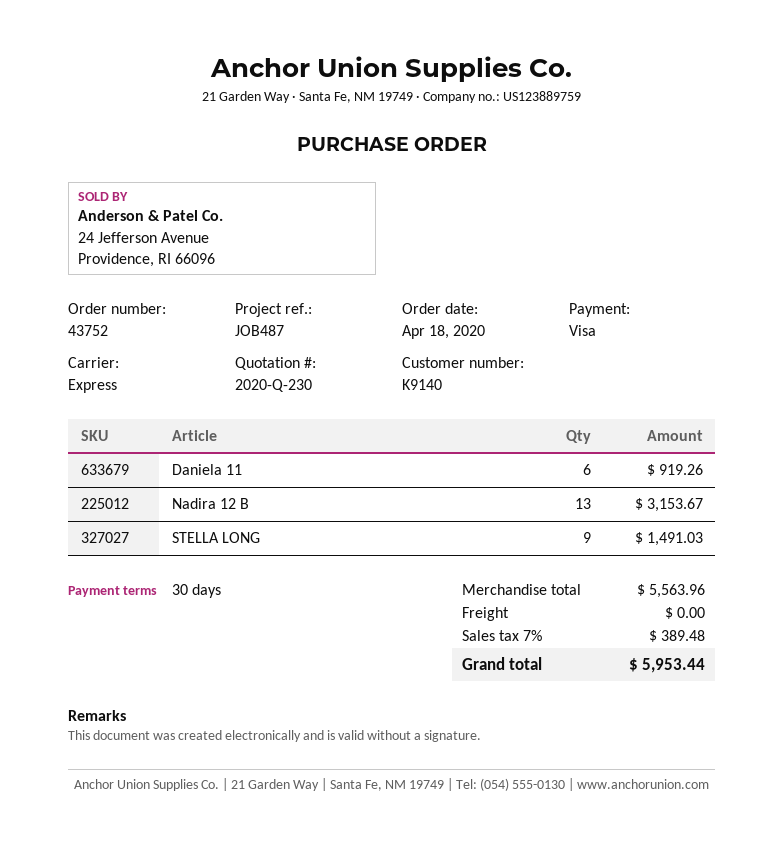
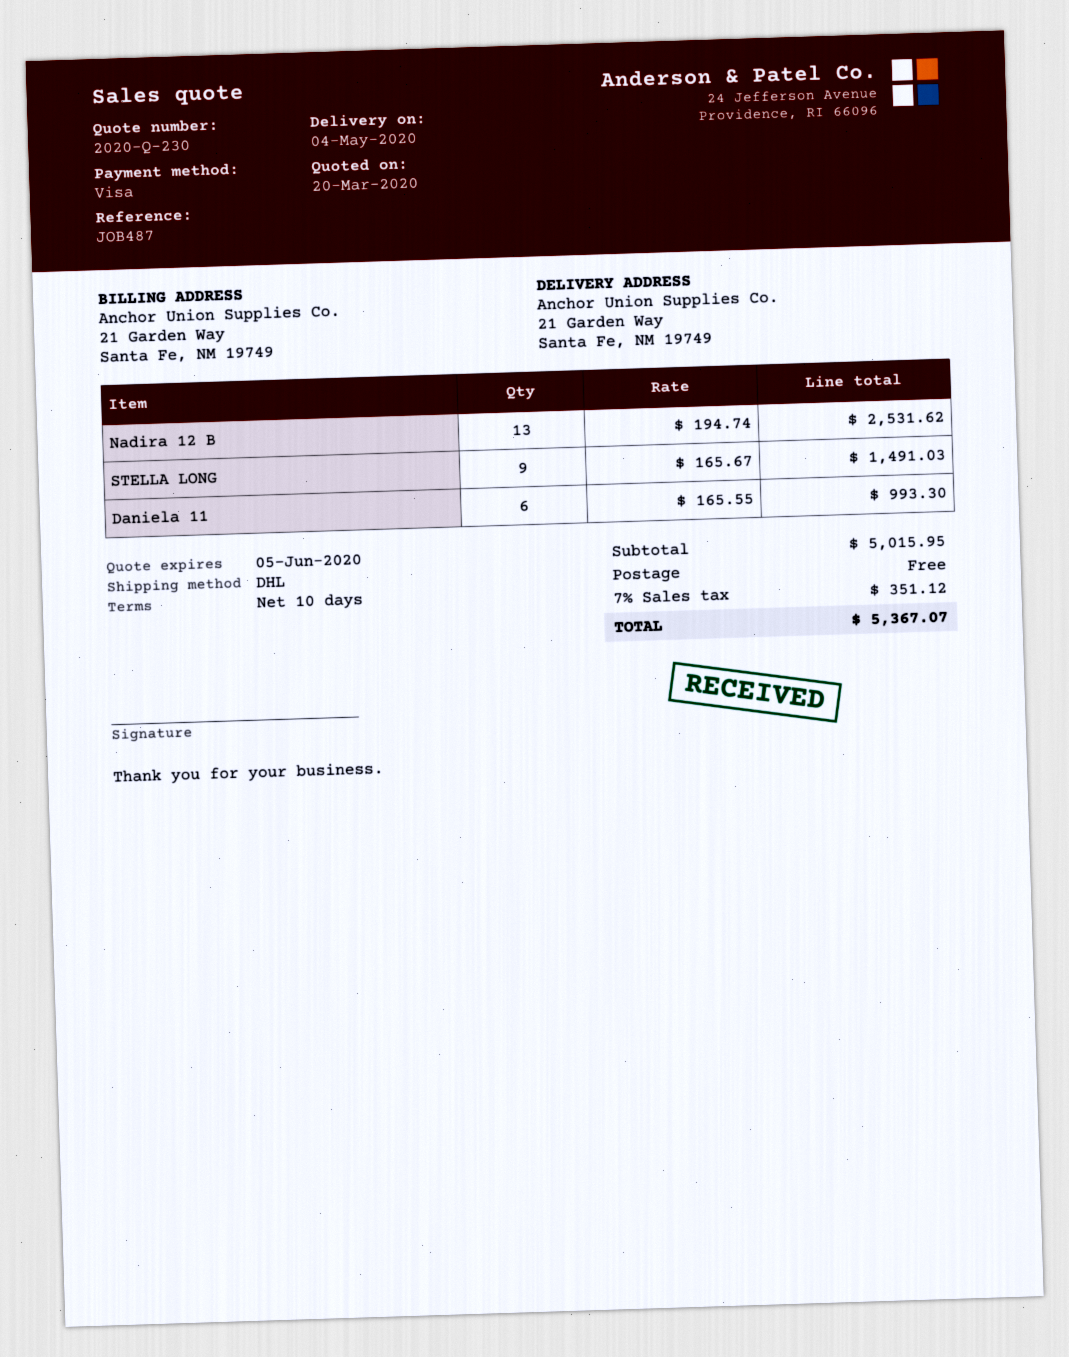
payment terms: 30 days -> 10 days
shipping method: express -> DHL
Daniela 11: 6 for 919.26 -> 6 for 993.30
Nadira 12 B: 13 for 3153.67 -> 13 for 2531.62
subtotal: 5563.96 -> 5015.95
tax: 7% = 389.48 -> 7% = 351.12
total: 5953.44 -> 5367.07

